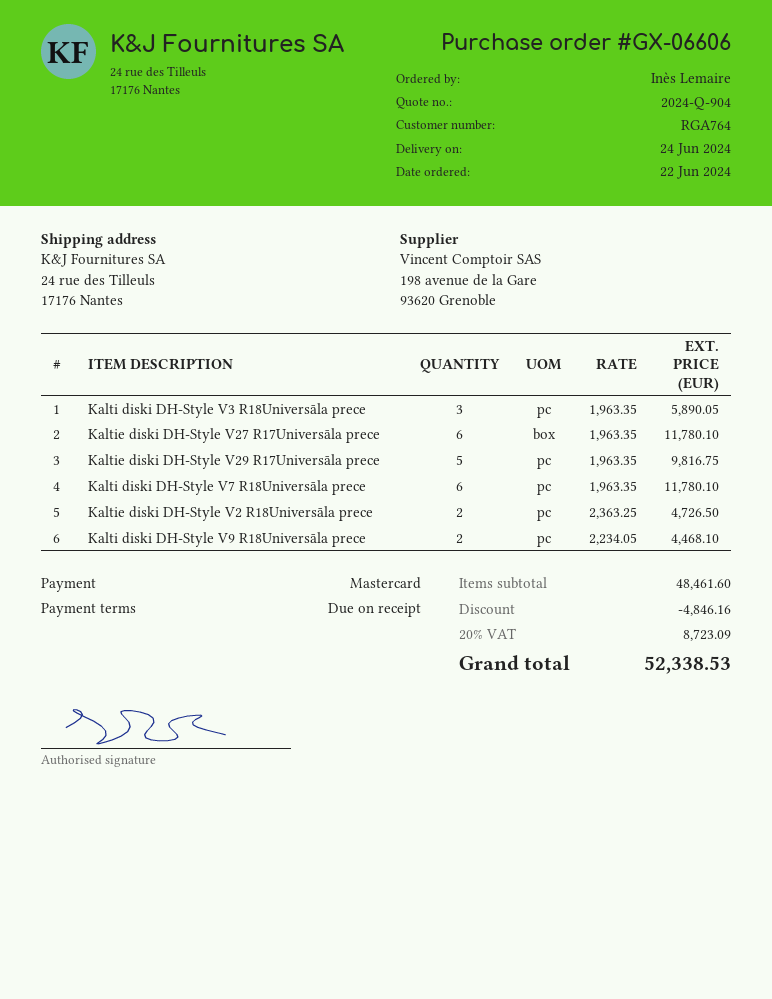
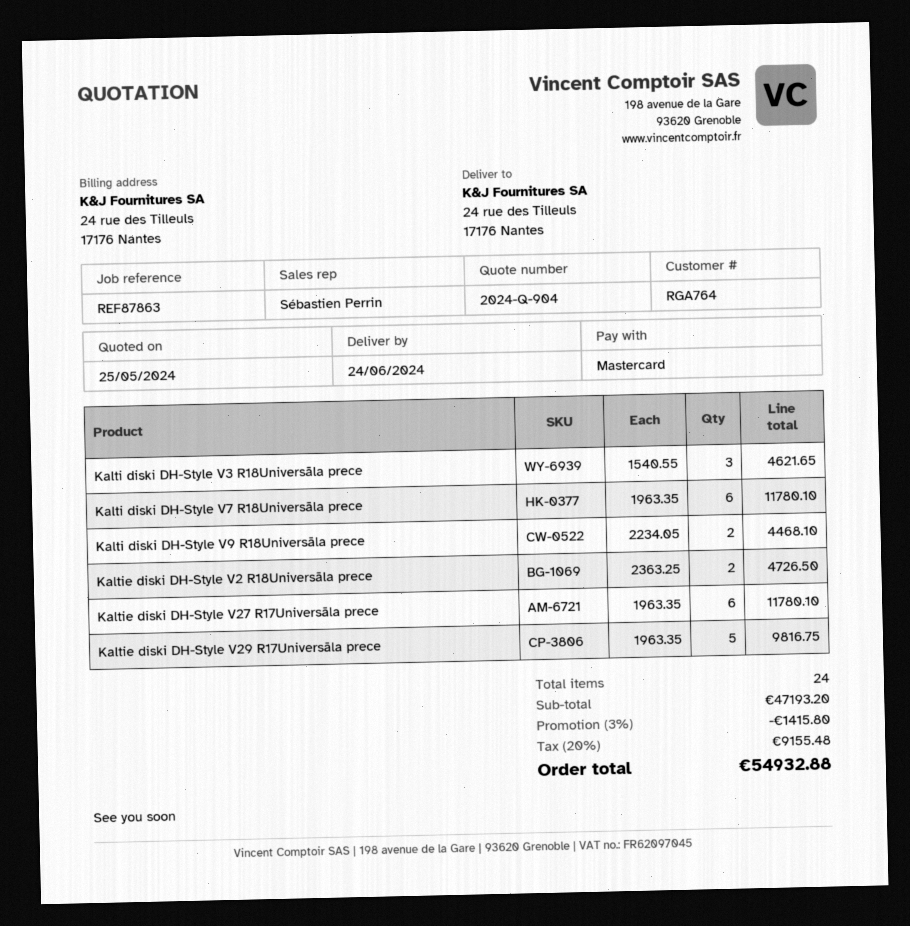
Kalti diski DH-Style V3 R18Universāla prece: 3 x 1963.35 = 5890.05 -> 3 x 1540.55 = 4621.65
subtotal: 48461.60 -> 47193.20
discount: 4846.16 -> 1415.80
tax: 20% = 8723.09 -> 20% = 9155.48
total: 52338.53 -> 54932.88

